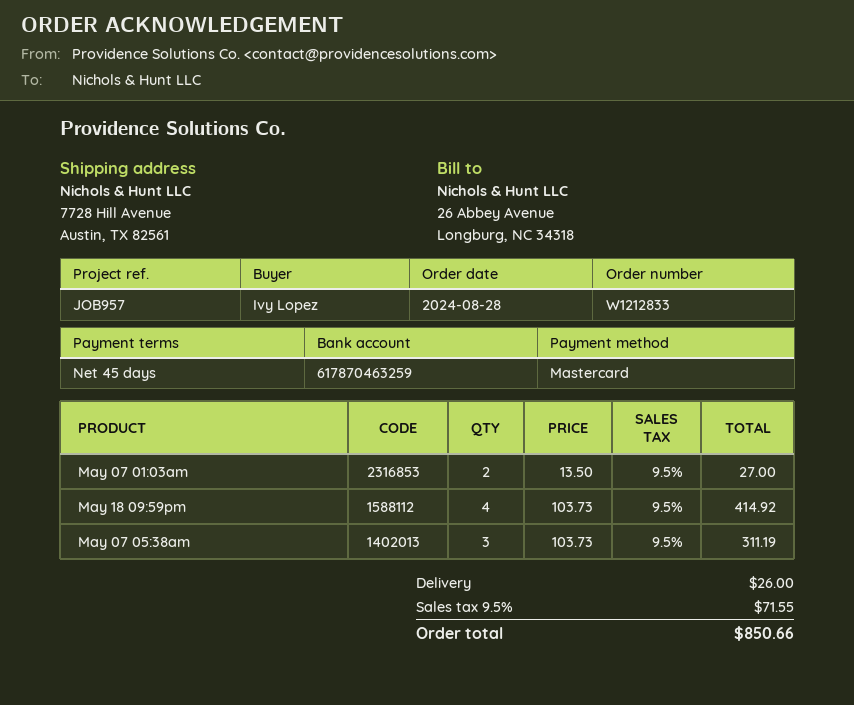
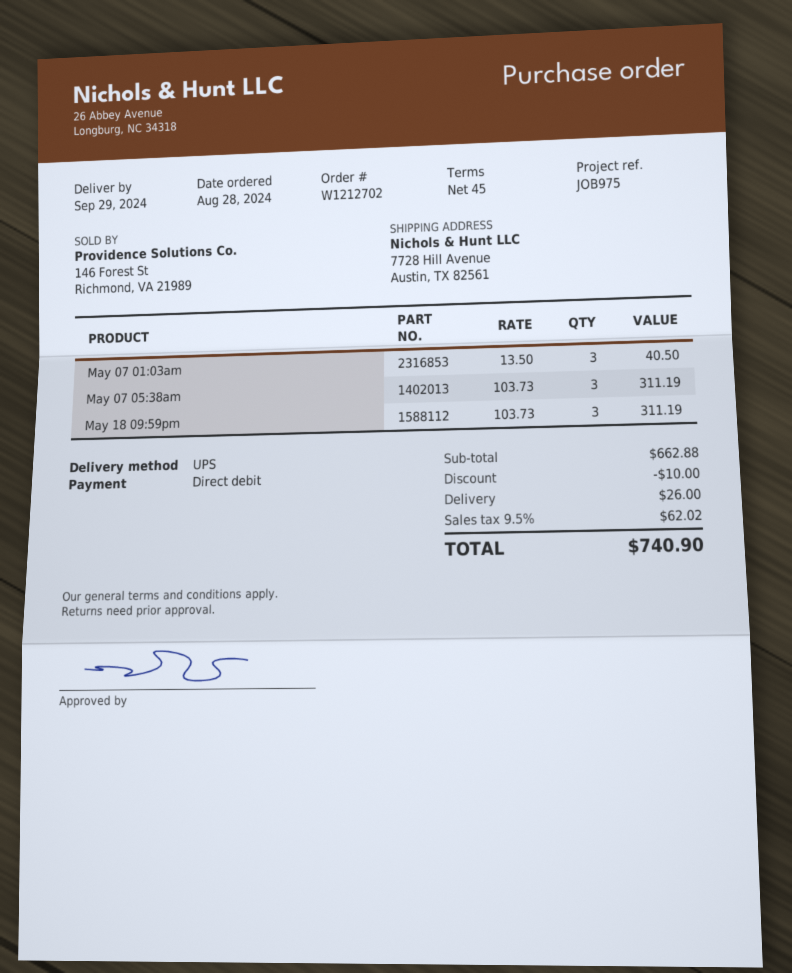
order number: W1212833 -> W1212702
reference: JOB957 -> JOB975
payment method: Mastercard -> direct debit
May 07 01:03am: 2 x 13.50 = 27.00 -> 3 x 13.50 = 40.50
May 18 09:59pm: 4 x 103.73 = 414.92 -> 3 x 103.73 = 311.19
discount: none -> 10.00
tax: 9.5% = 71.55 -> 9.5% = 62.02
total: 850.66 -> 740.90

